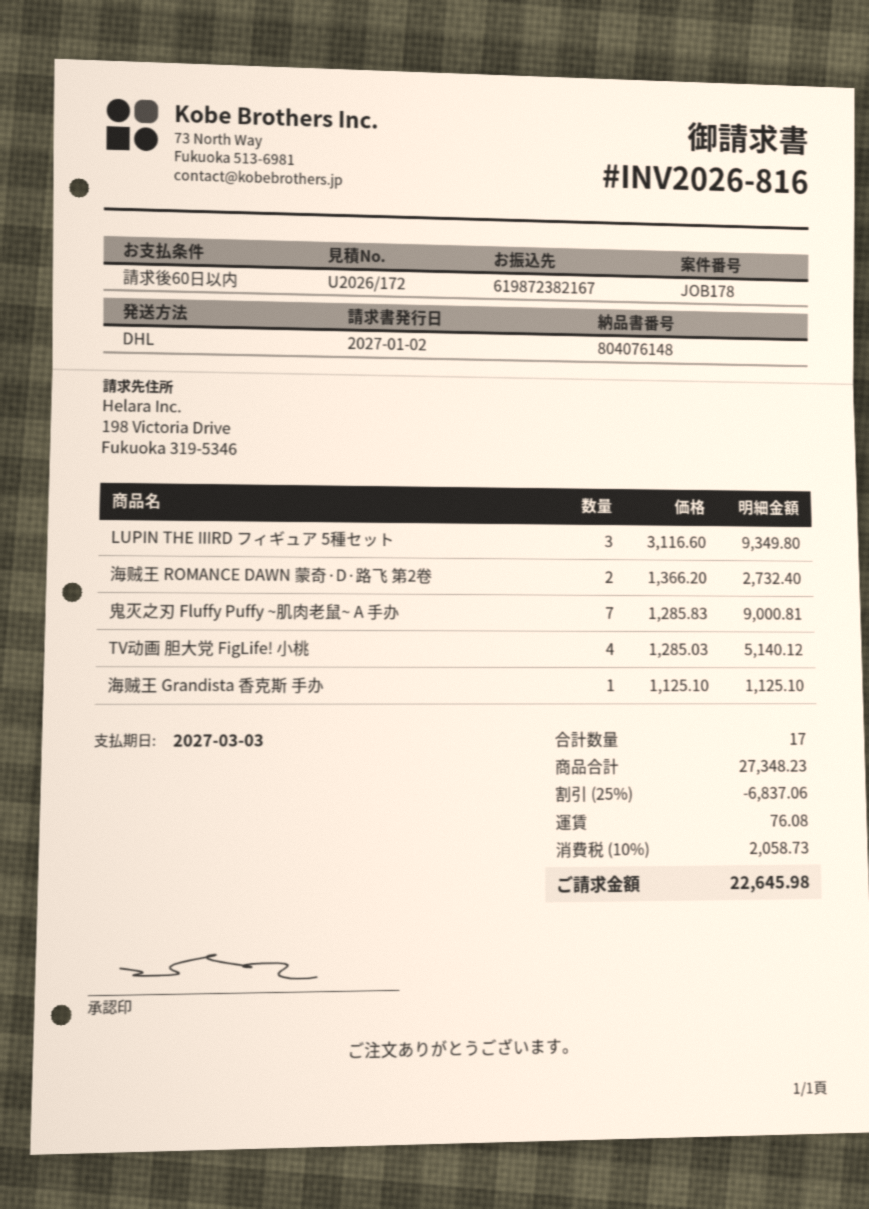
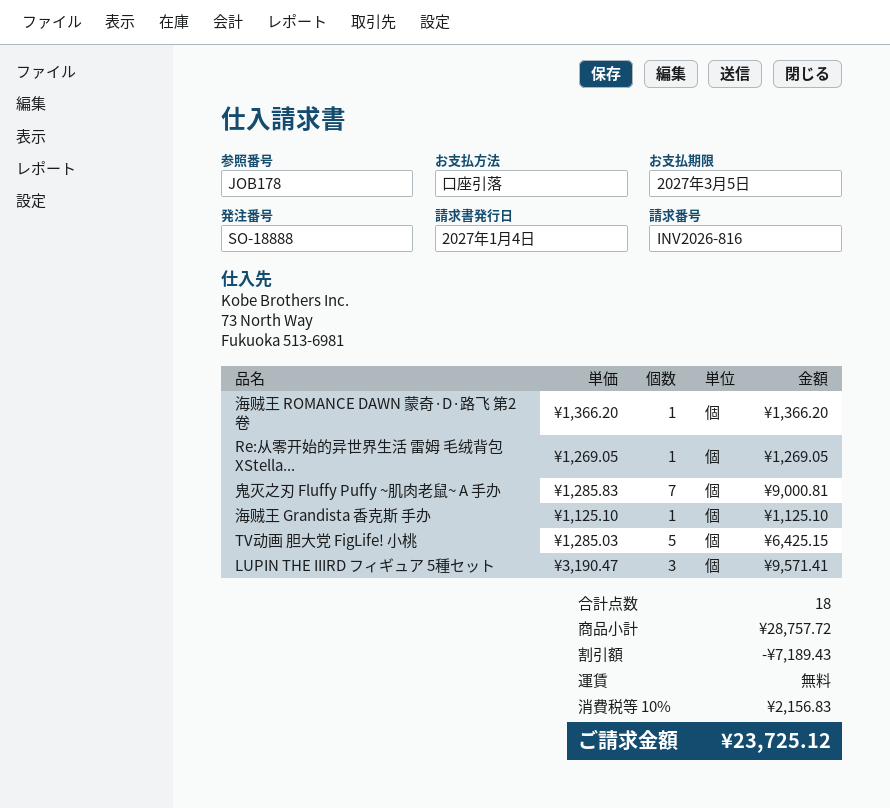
invoice date: 2027-01-02 -> 2027-01-04
due date: 2027-03-03 -> 2027-03-05
LUPIN THE IIIRD フィギュア 5種セット: 3 x 3116.60 = 9349.80 -> 3 x 3190.47 = 9571.41
海贼王 ROMANCE DAWN 蒙奇·D·路飞 第2卷: 2 x 1366.20 = 2732.40 -> 1 x 1366.20 = 1366.20
TV动画 胆大党 FigLife! 小桃: 4 x 1285.03 = 5140.12 -> 5 x 1285.03 = 6425.15
Re:从零开始的异世界生活 雷姆 毛绒背包 XStella...: none -> 1 x 1269.05 = 1269.05
total quantity: 17 -> 18
subtotal: 27348.23 -> 28757.72
discount: 6837.06 -> 7189.43
shipping: 76.08 -> 0.00
tax: 10% = 2058.73 -> 10% = 2156.83
total: 22645.98 -> 23725.12

